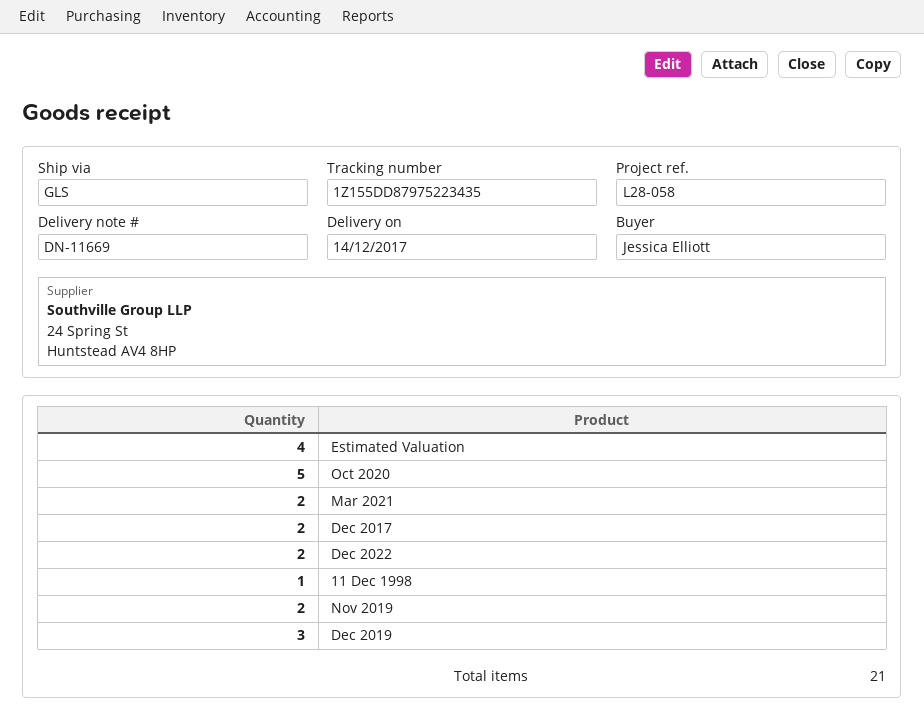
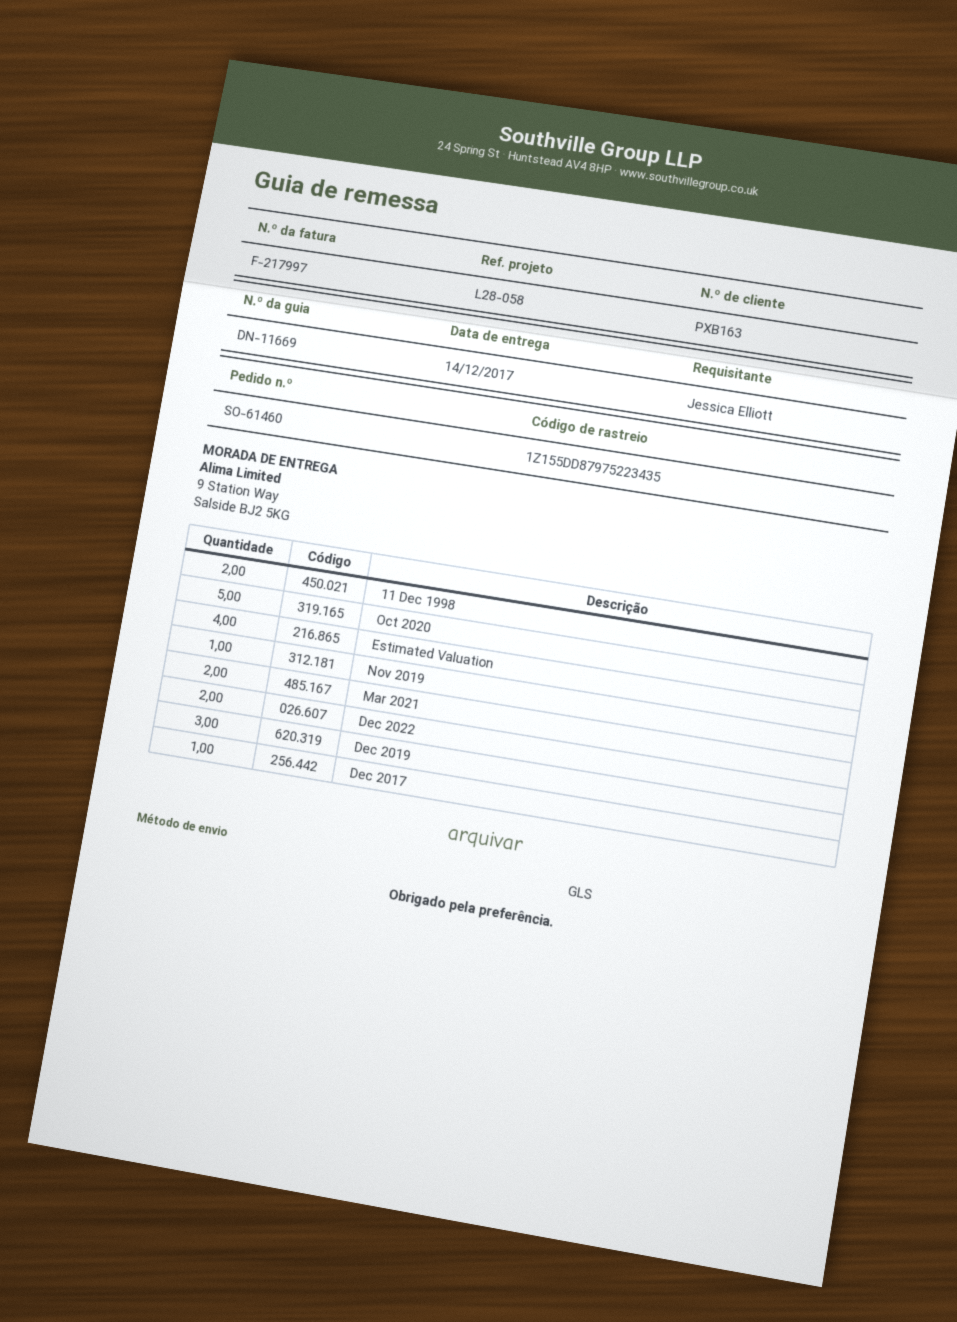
Dec 2017: 2 -> 1
11 Dec 1998: 1 -> 2
Nov 2019: 2 -> 1

